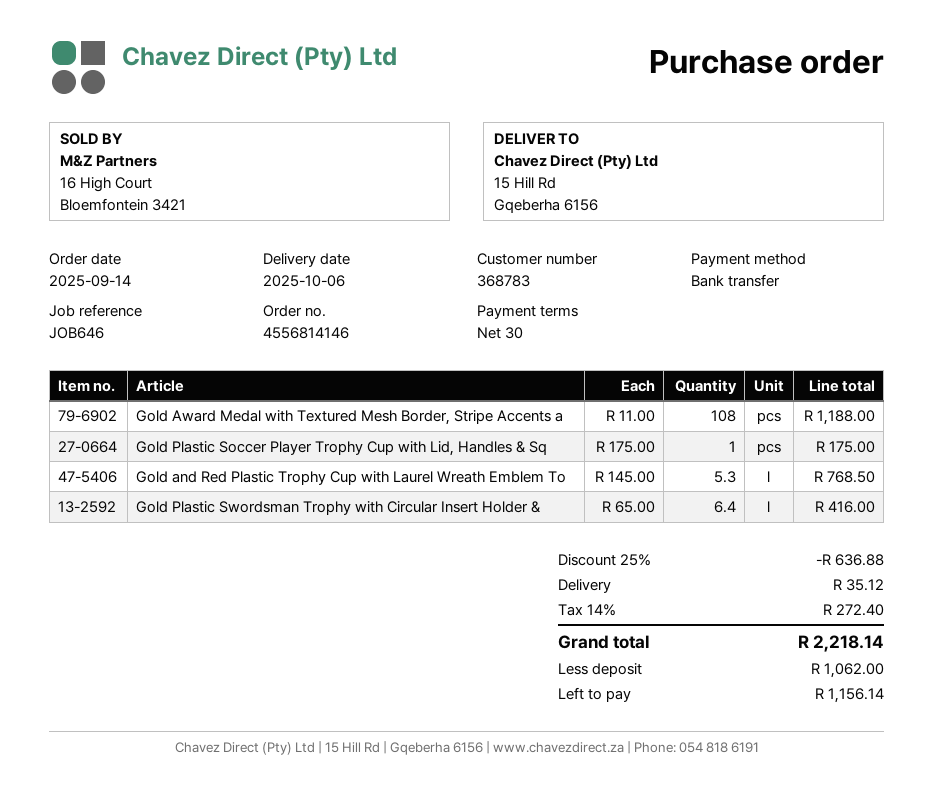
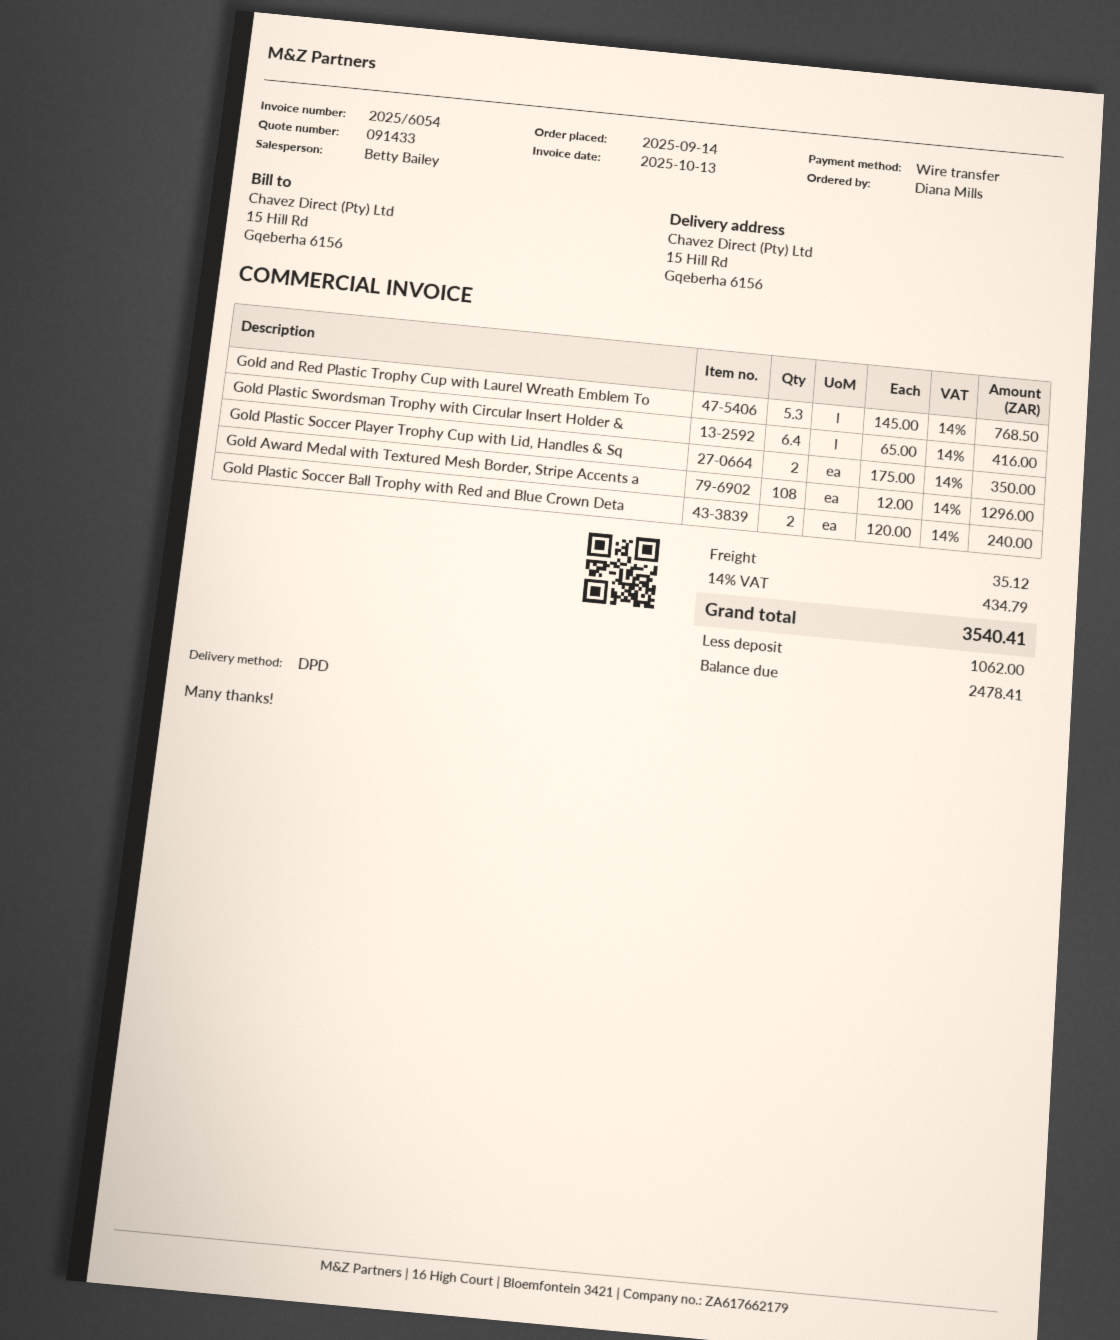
Gold Award Medal with Textured Mesh Border, Stripe Accents a: 108 x 11.00 = 1188.00 -> 108 x 12.00 = 1296.00
Gold Plastic Soccer Player Trophy Cup with Lid, Handles & Sq: 1 x 175.00 = 175.00 -> 2 x 175.00 = 350.00
Gold Plastic Soccer Ball Trophy with Red and Blue Crown Deta: none -> 2 x 120.00 = 240.00
discount: 25% = 636.88 -> none
tax: 14% = 272.40 -> 14% = 434.79
total: 2218.14 -> 3540.41
balance: 1156.14 -> 2478.41

